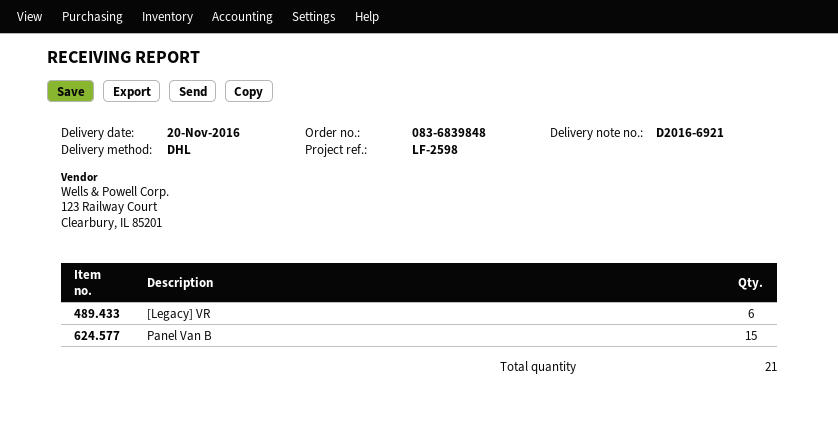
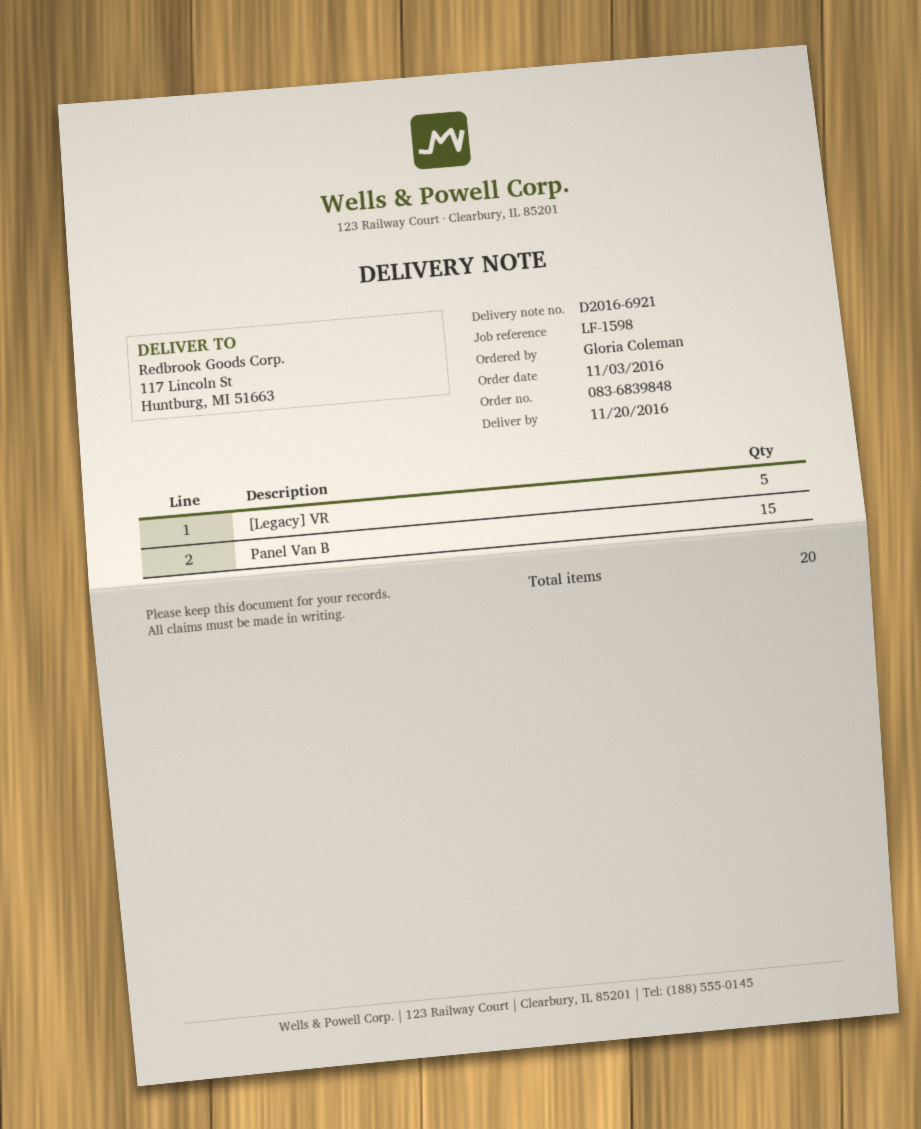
reference: LF-2598 -> LF-1598
[Legacy] VR: 6 -> 5
total quantity: 21 -> 20

